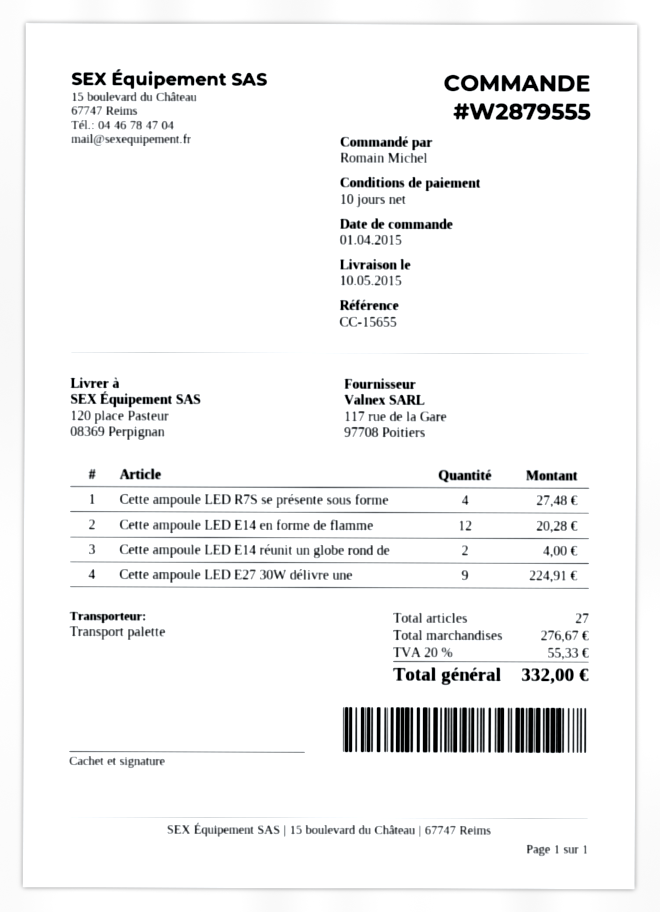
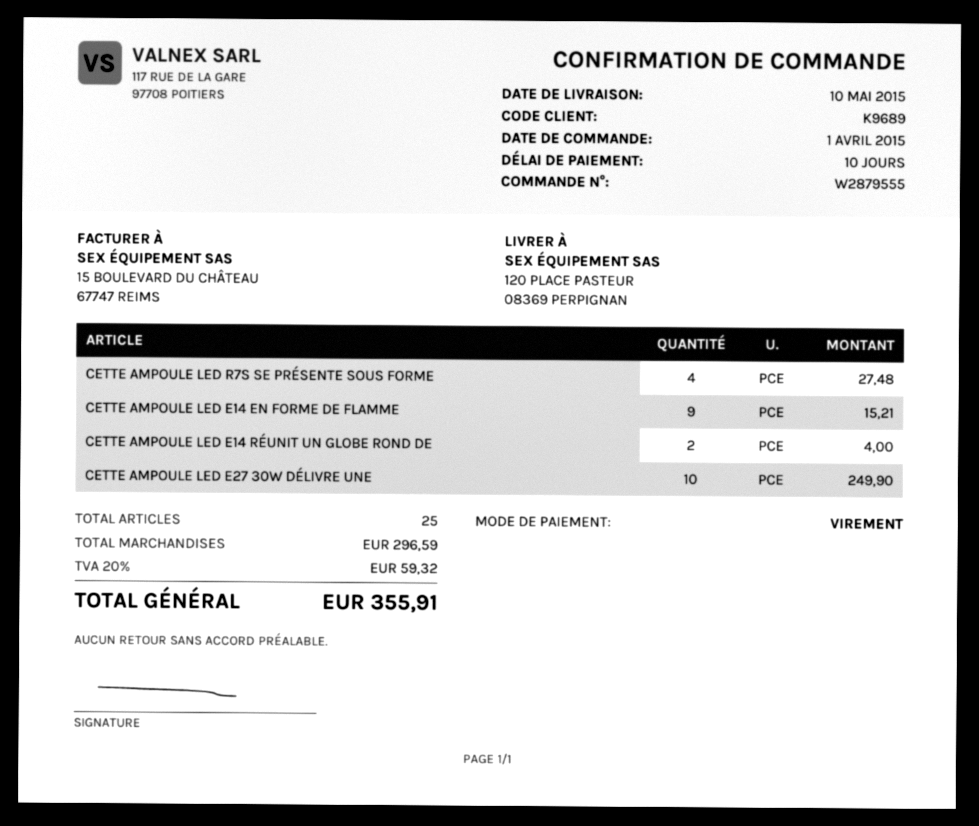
Cette ampoule LED E14 en forme de flamme: 12 for 20.28 -> 9 for 15.21
Cette ampoule LED E27 30W délivre une: 9 for 224.91 -> 10 for 249.90
total quantity: 27 -> 25
subtotal: 276.67 -> 296.59
tax: 20% = 55.33 -> 20% = 59.32
total: 332.00 -> 355.91

